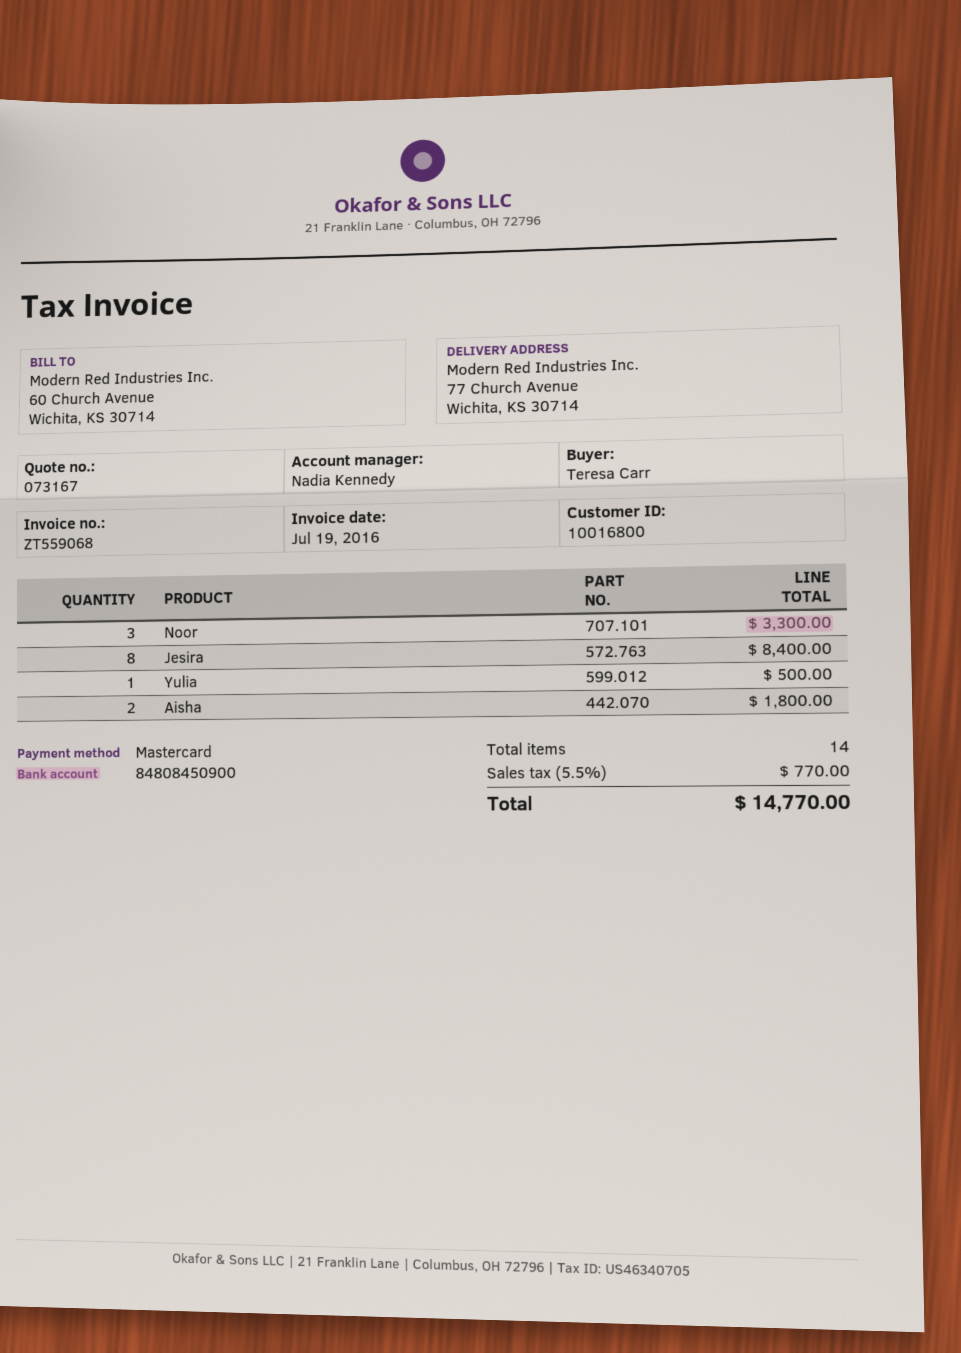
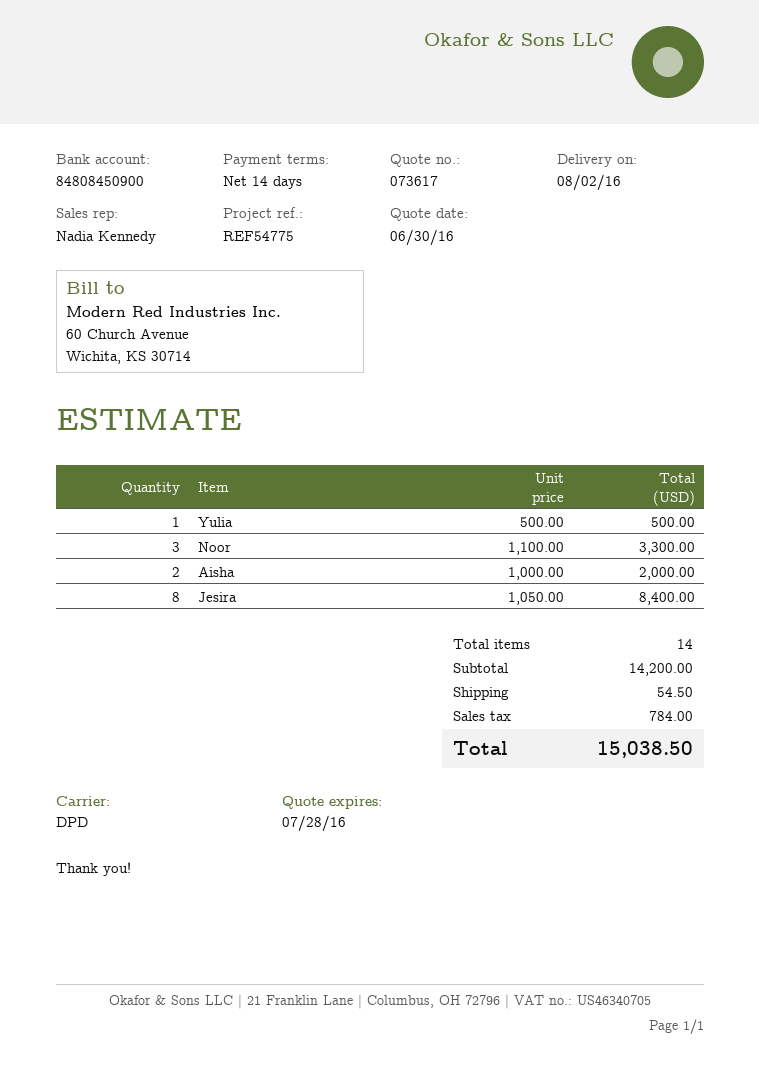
quote number: 073167 -> 073617
Aisha: 2 for 1800.00 -> 2 for 2000.00
shipping: none -> 54.50
tax: 770.00 -> 784.00
total: 14770.00 -> 15038.50

